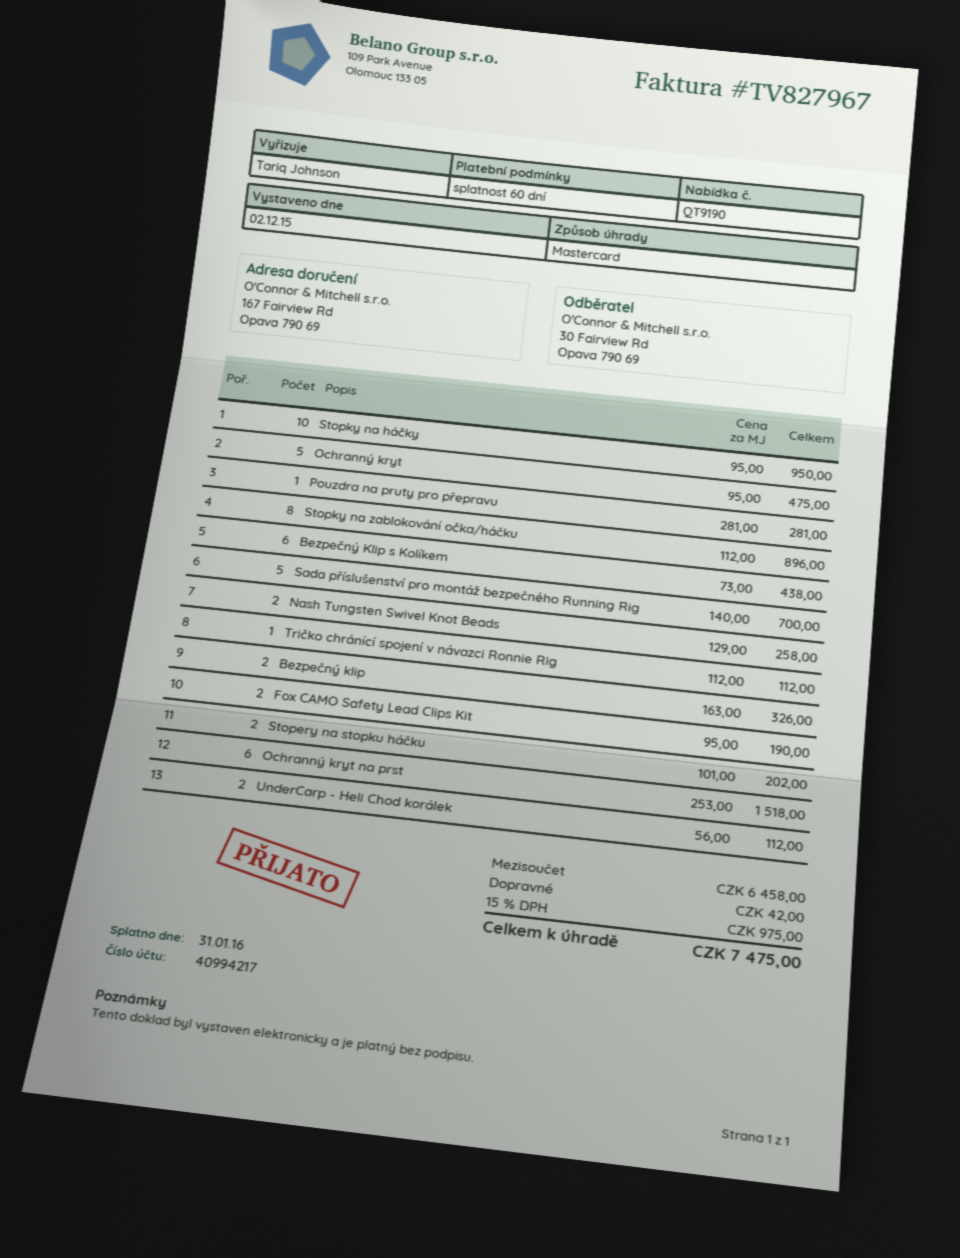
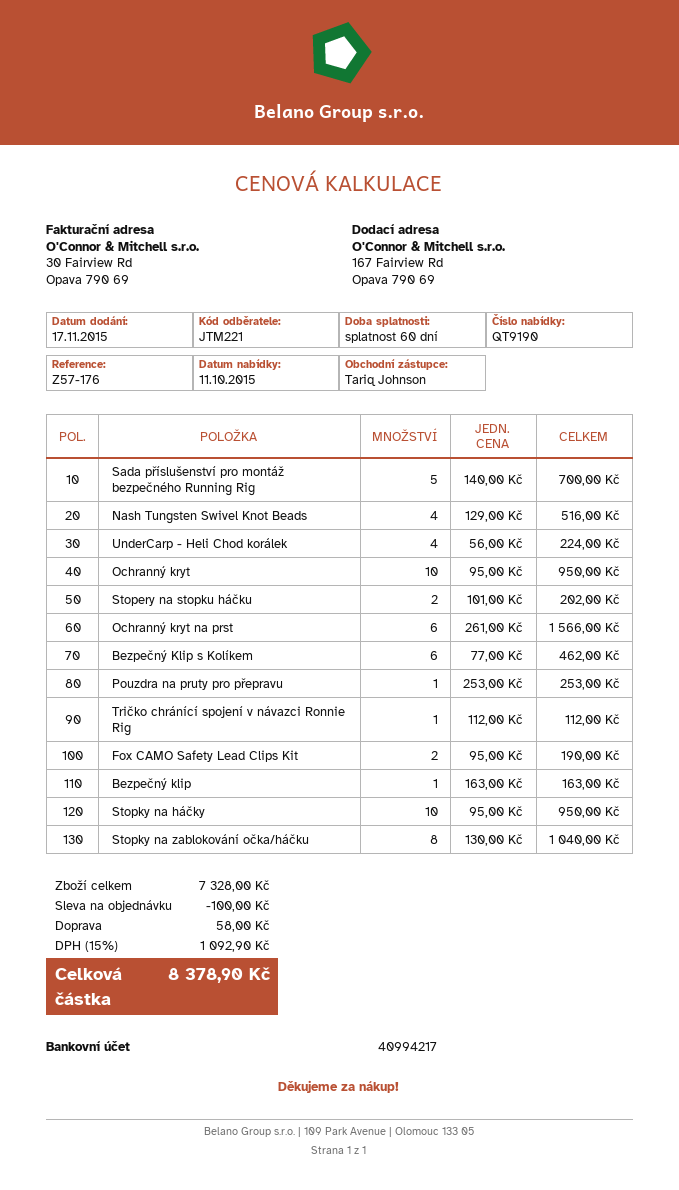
Ochranný kryt: 5 x 95.00 = 475.00 -> 10 x 95.00 = 950.00
Pouzdra na pruty pro přepravu: 1 x 281.00 = 281.00 -> 1 x 253.00 = 253.00
Stopky na zablokování očka/háčku: 8 x 112.00 = 896.00 -> 8 x 130.00 = 1040.00
Bezpečný Klip s Kolíkem: 6 x 73.00 = 438.00 -> 6 x 77.00 = 462.00
Nash Tungsten Swivel Knot Beads: 2 x 129.00 = 258.00 -> 4 x 129.00 = 516.00
Bezpečný klip: 2 x 163.00 = 326.00 -> 1 x 163.00 = 163.00
Ochranný kryt na prst: 6 x 253.00 = 1518.00 -> 6 x 261.00 = 1566.00
UnderCarp - Heli Chod korálek: 2 x 56.00 = 112.00 -> 4 x 56.00 = 224.00
subtotal: 6458.00 -> 7328.00
discount: none -> 100.00
shipping: 42.00 -> 58.00
tax: 15% = 975.00 -> 15% = 1092.90
total: 7475.00 -> 8378.90

